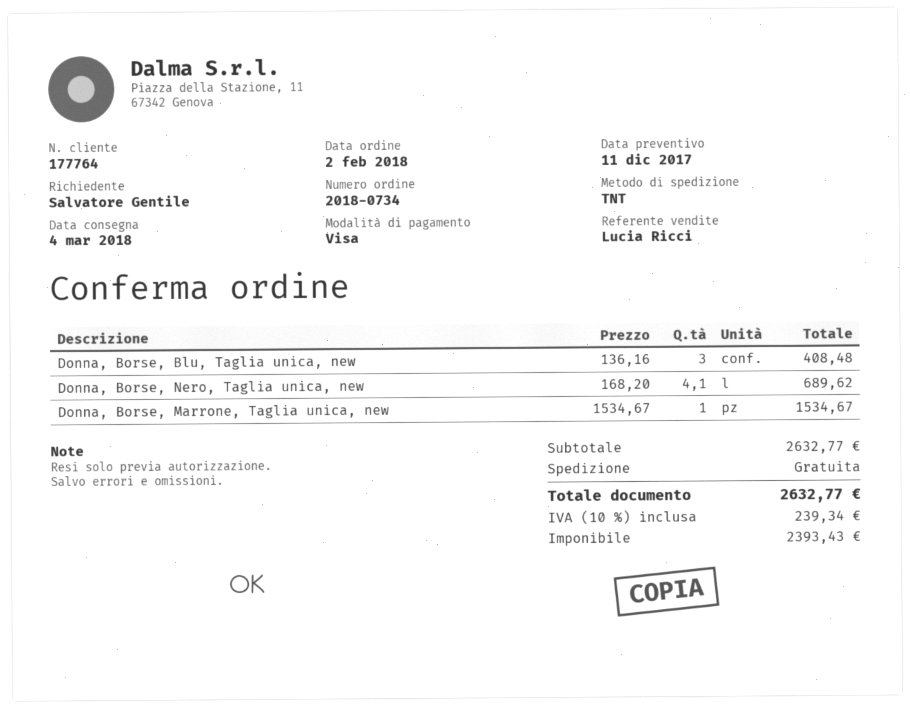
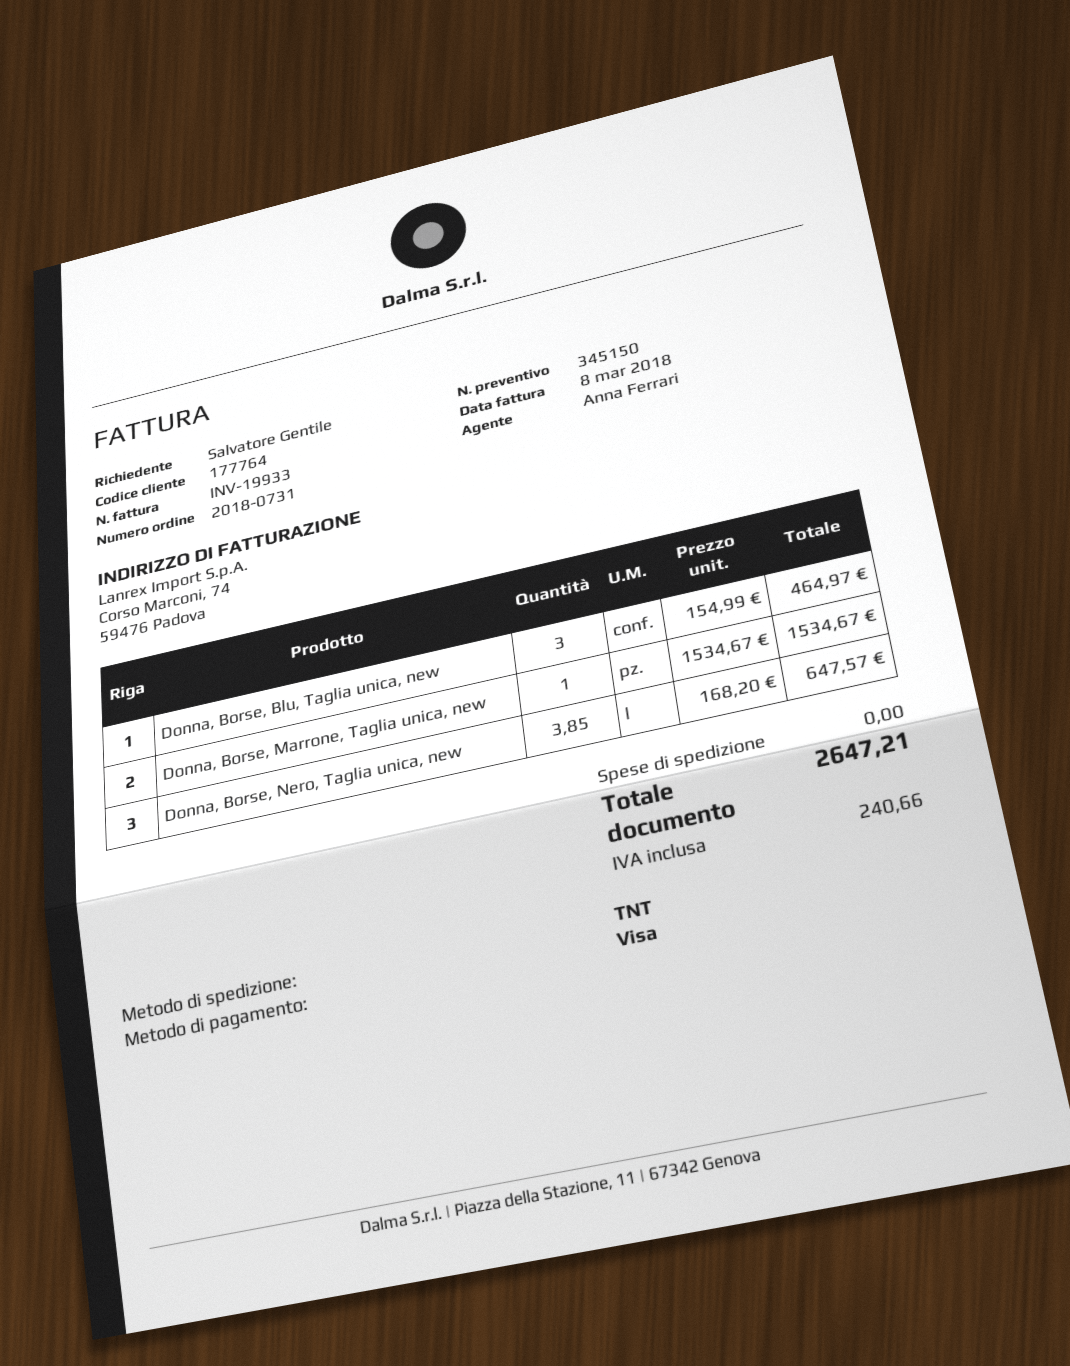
order number: 2018-0734 -> 2018-0731
sales rep: Lucia Ricci -> Anna Ferrari
Donna, Borse, Blu, Taglia unica, new: 3 x 136.16 = 408.48 -> 3 x 154.99 = 464.97
Donna, Borse, Nero, Taglia unica, new: 4.1 x 168.20 = 689.62 -> 3.85 x 168.20 = 647.57
tax: 239.34 -> 240.66
total: 2632.77 -> 2647.21

